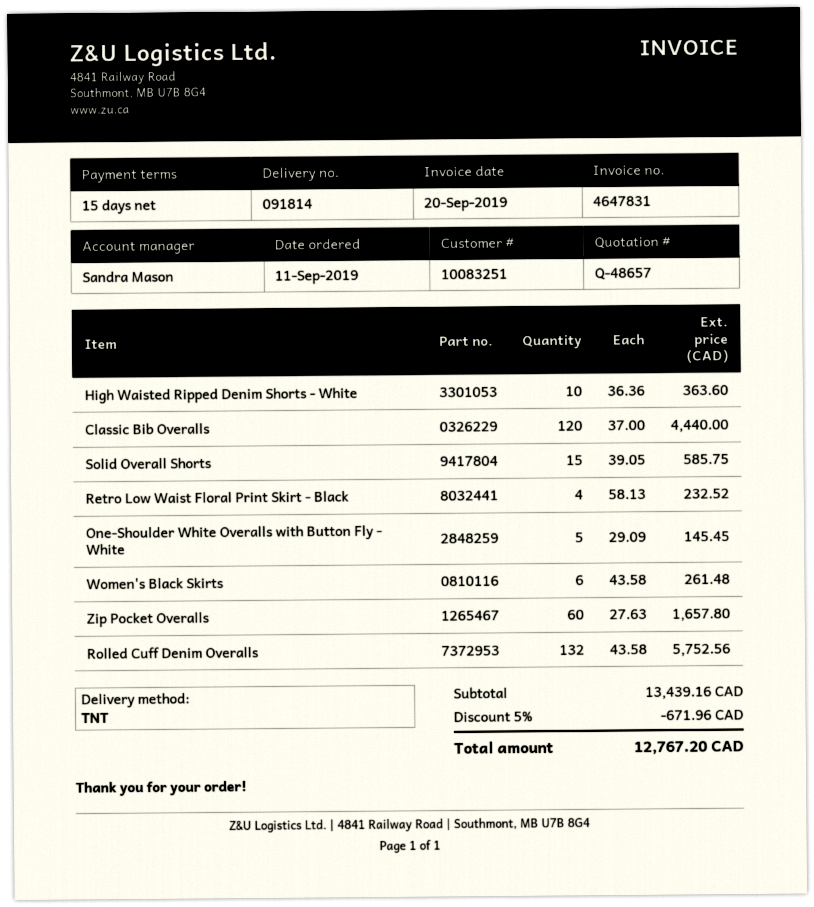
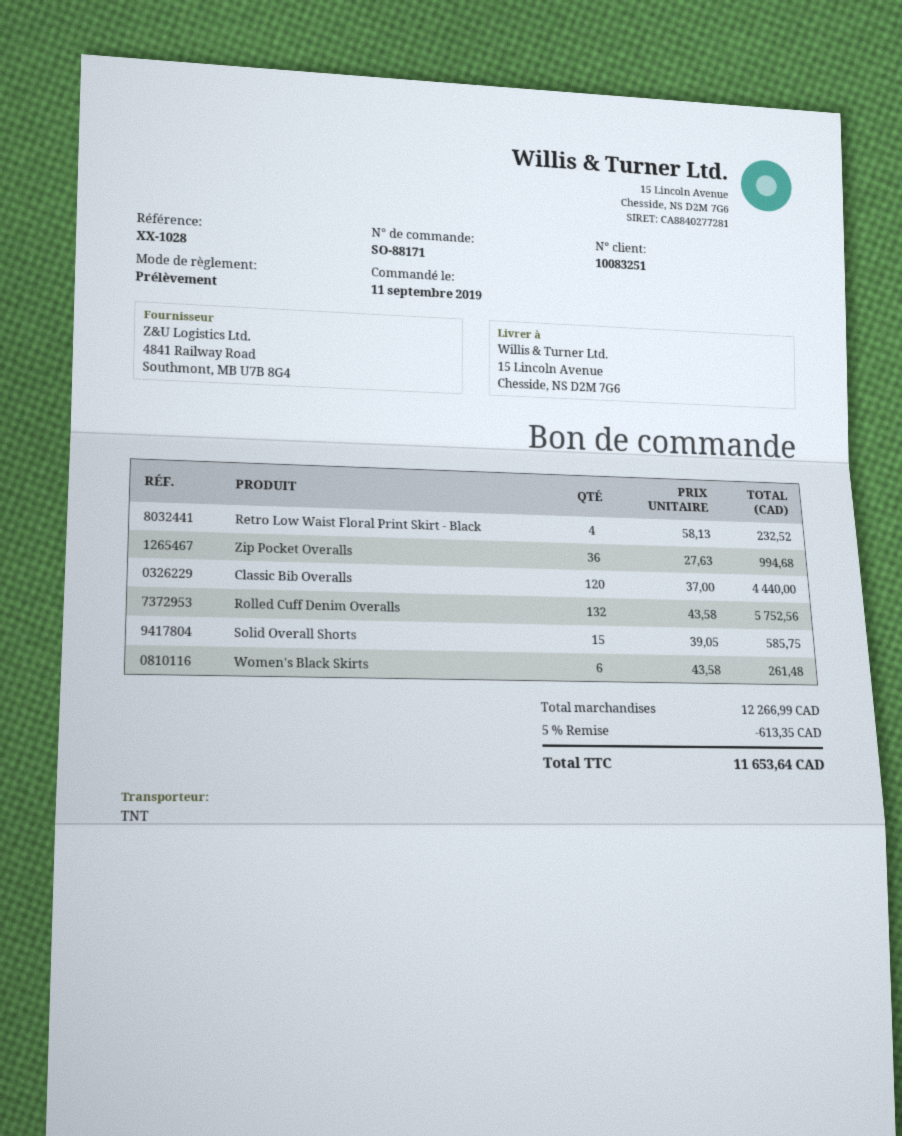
High Waisted Ripped Denim Shorts - White: 10 x 36.36 = 363.60 -> none
One-Shoulder White Overalls with Button Fly - White: 5 x 29.09 = 145.45 -> none
Zip Pocket Overalls: 60 x 27.63 = 1657.80 -> 36 x 27.63 = 994.68
subtotal: 13439.16 -> 12266.99
discount: 5% = 671.96 -> 5% = 613.35
total: 12767.20 -> 11653.64

